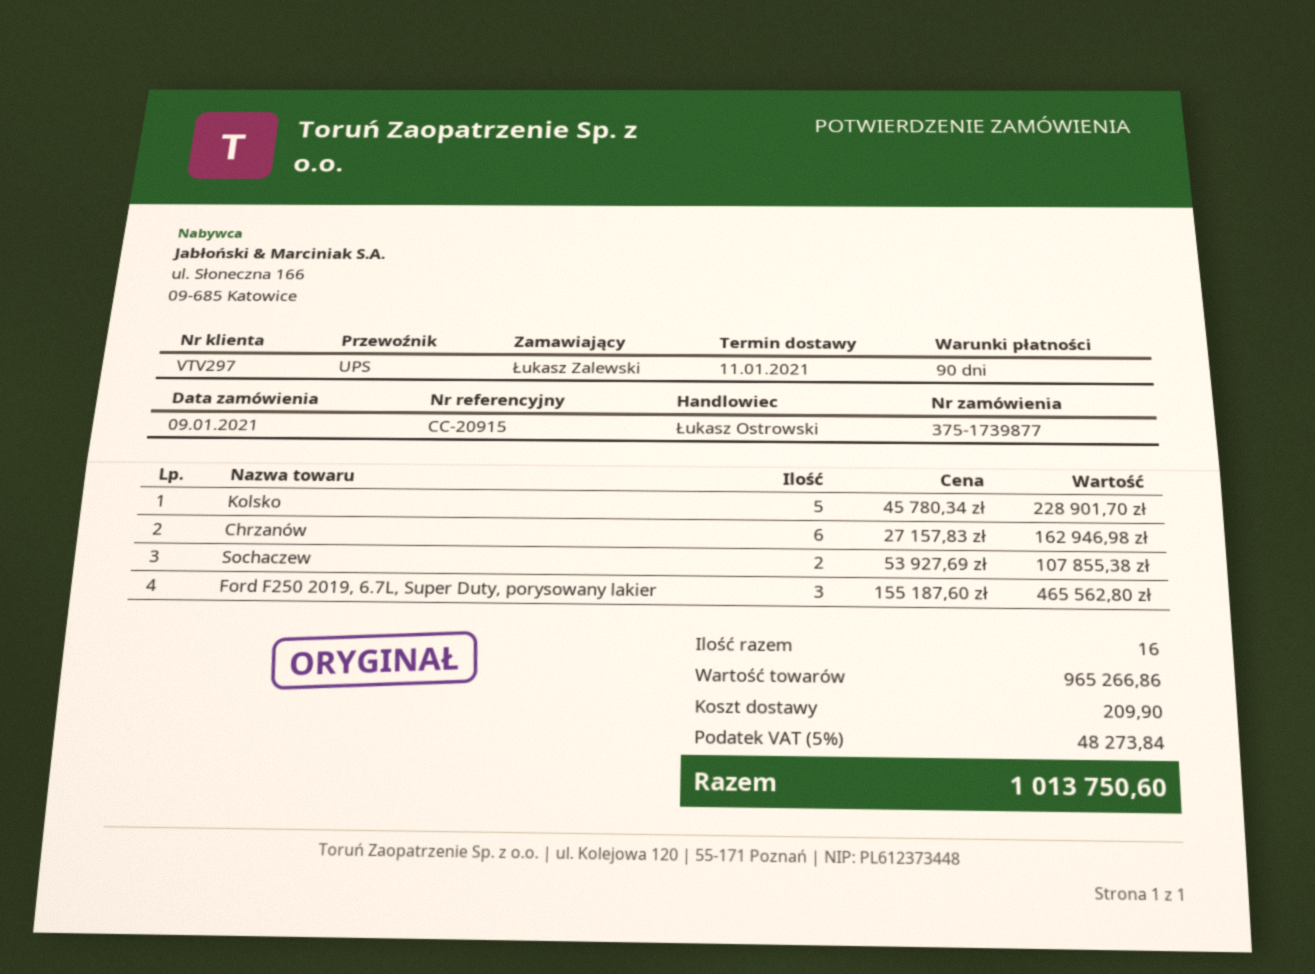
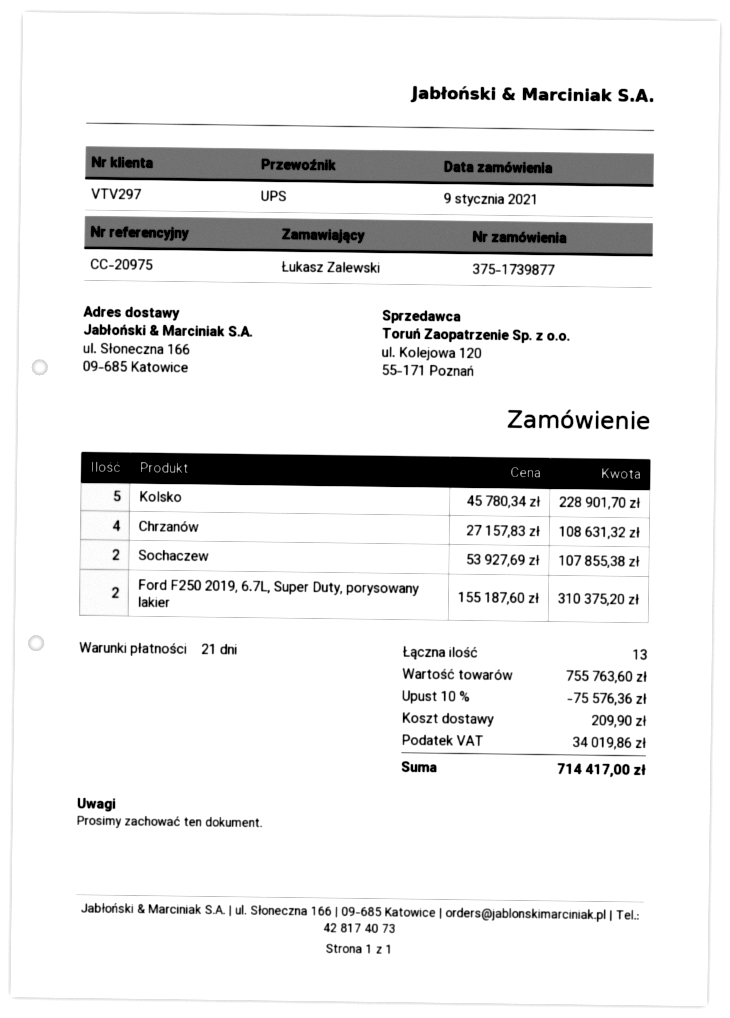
payment terms: 90 days -> 21 days
reference: CC-20915 -> CC-20975
Chrzanów: 6 x 27157.83 = 162946.98 -> 4 x 27157.83 = 108631.32
Ford F250 2019, 6.7L, Super Duty, porysowany lakier: 3 x 155187.60 = 465562.80 -> 2 x 155187.60 = 310375.20
total quantity: 16 -> 13
subtotal: 965266.86 -> 755763.60
discount: none -> 10% = 75576.36
tax: 48273.84 -> 34019.86
total: 1013750.60 -> 714417.00

